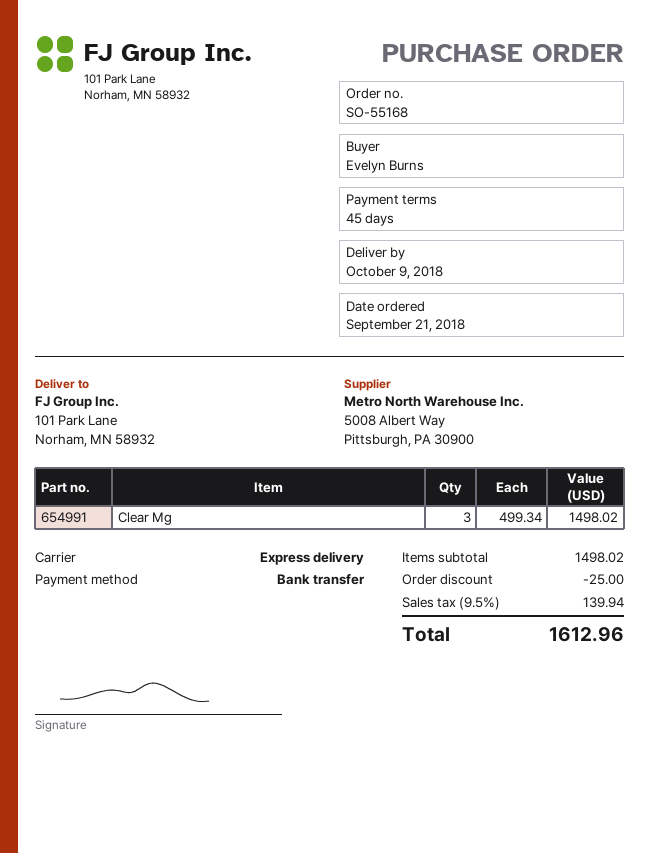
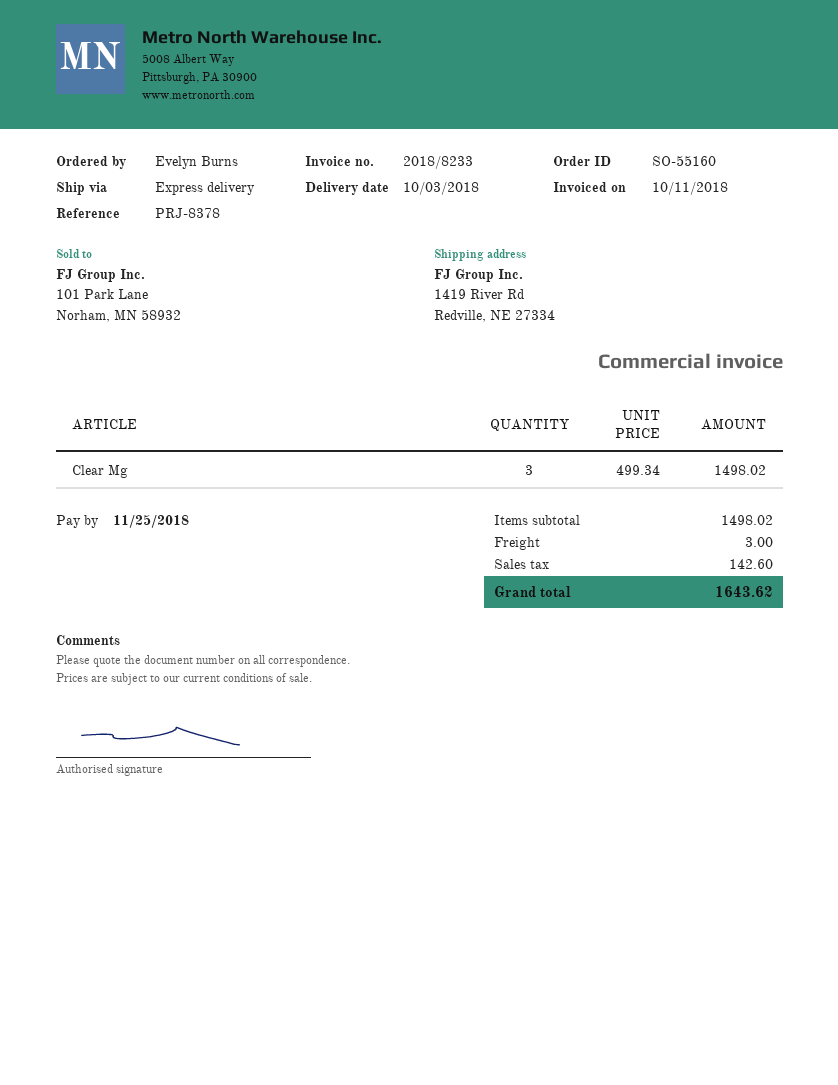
order number: SO-55168 -> SO-55160
delivery date: 2018-10-09 -> 2018-10-03
ship to: 101 Park Lane, Norham, MN 58932 -> 1419 River Rd, Redville, NE 27334
discount: 25.00 -> none
shipping: none -> 3.00
tax: 139.94 -> 142.60
total: 1612.96 -> 1643.62

